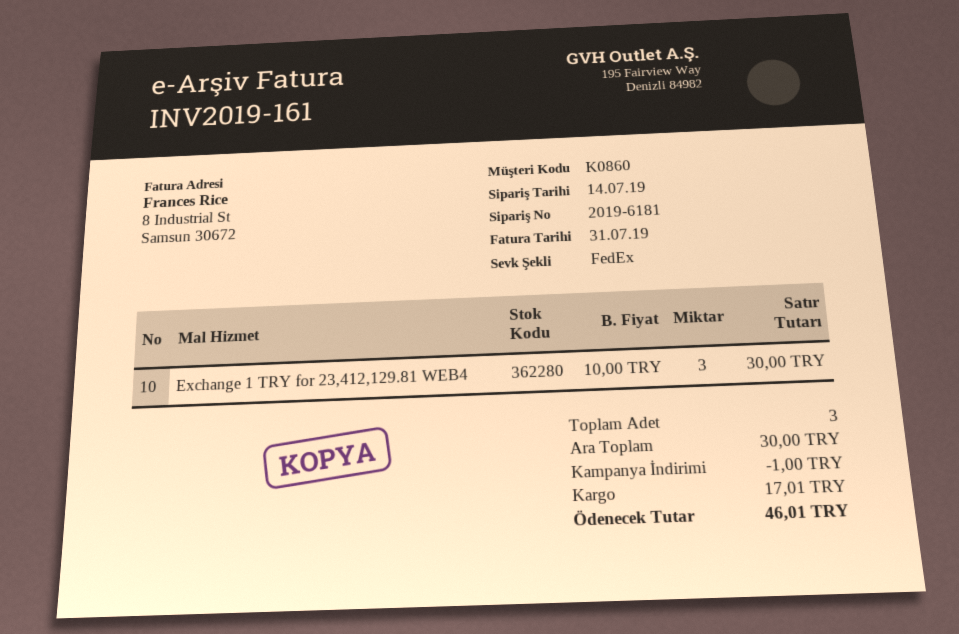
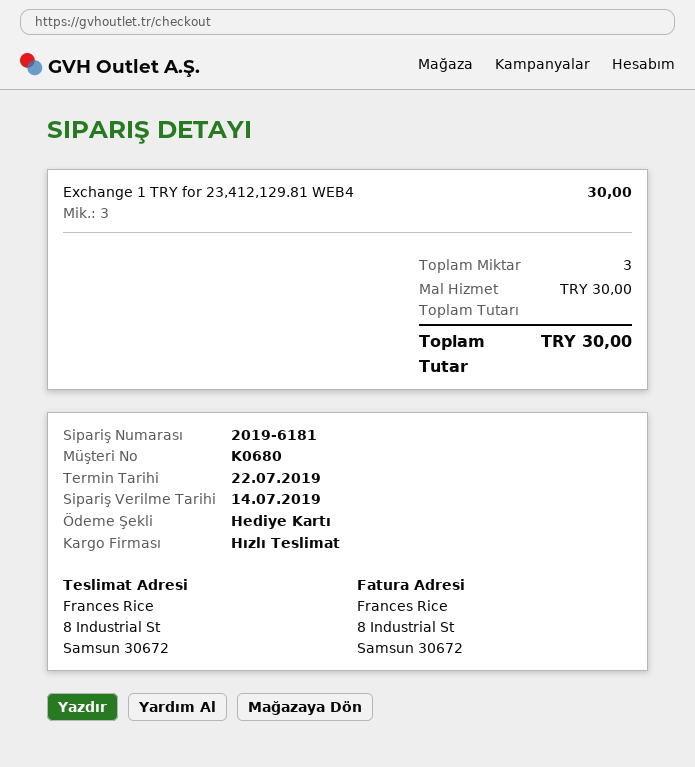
customer number: K0860 -> K0680
shipping method: FedEx -> express
discount: 1.00 -> none
shipping: 17.01 -> none
total: 46.01 -> 30.00

